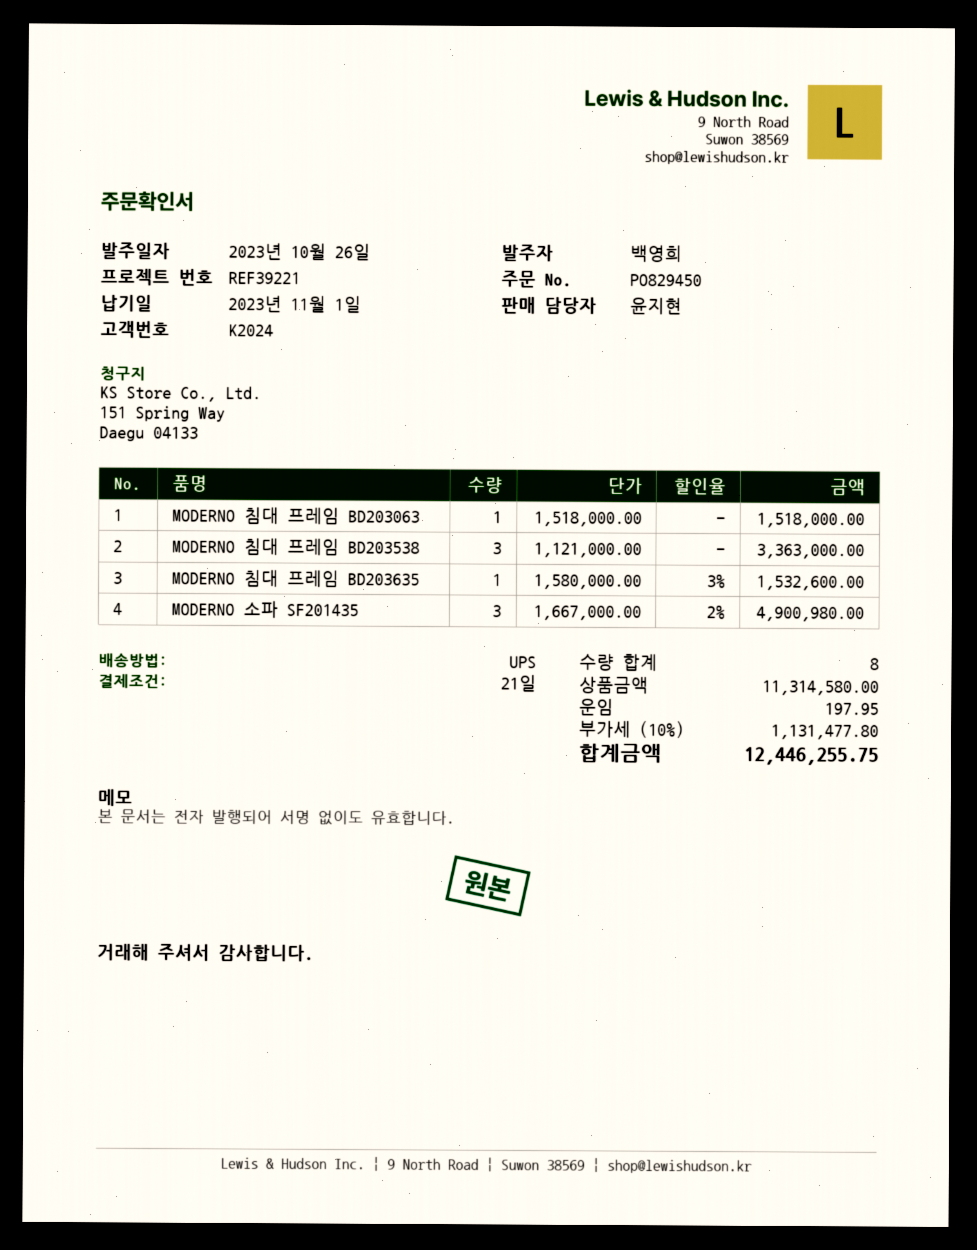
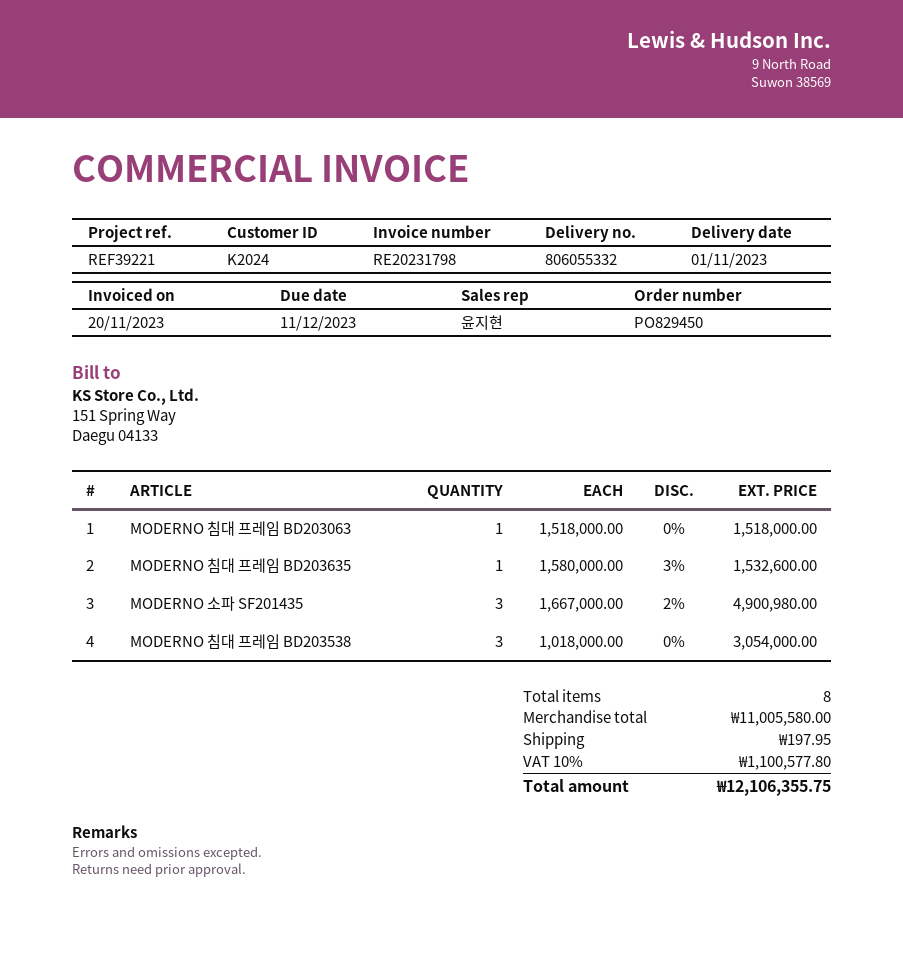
MODERNO 침대 프레임 BD203538: 3 x 1121000.00 = 3363000.00 -> 3 x 1018000.00 = 3054000.00
subtotal: 11314580.00 -> 11005580.00
tax: 10% = 1131477.80 -> 10% = 1100577.80
total: 12446255.75 -> 12106355.75

